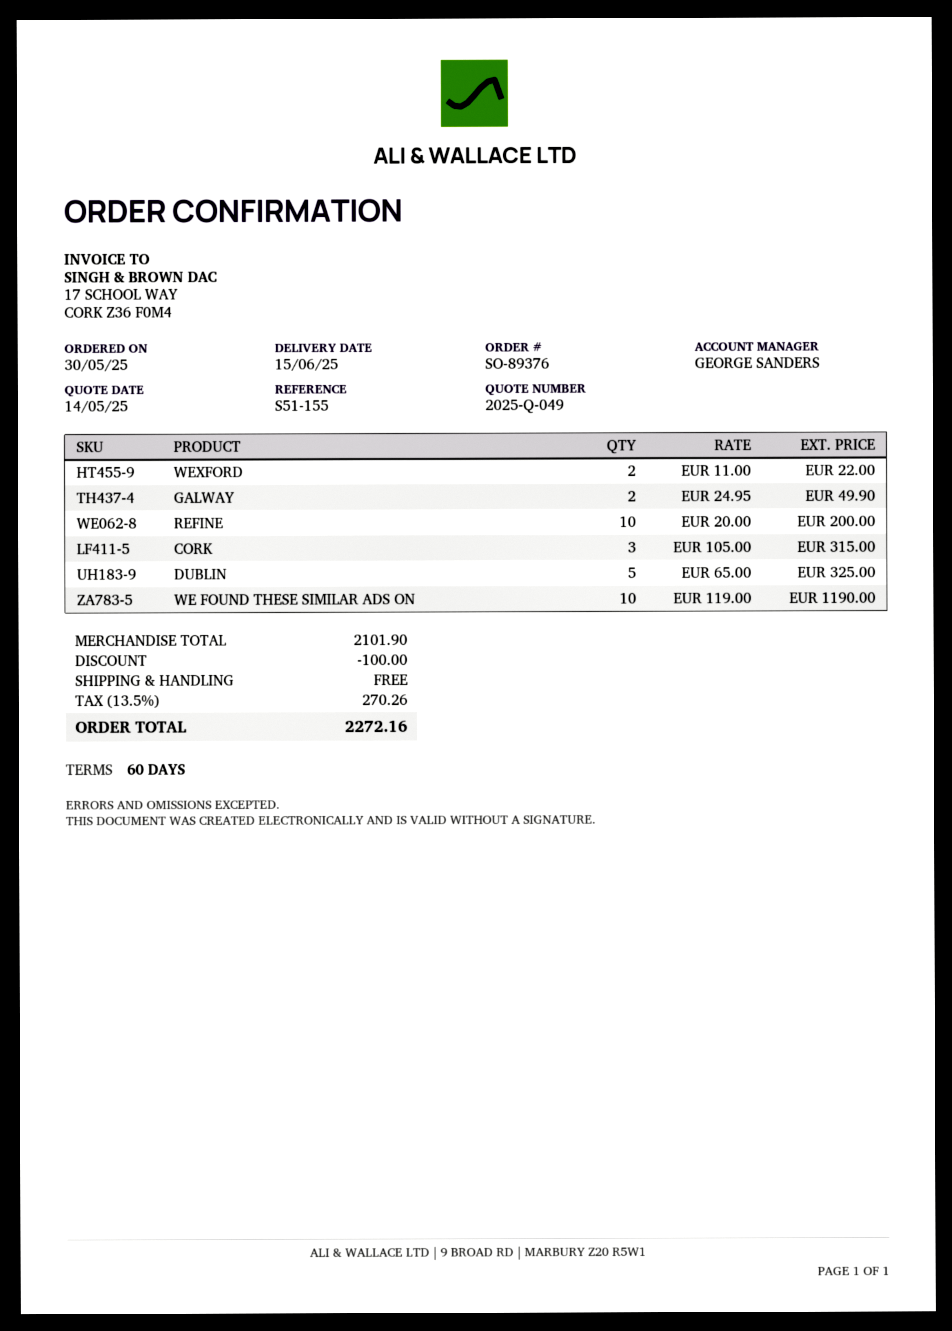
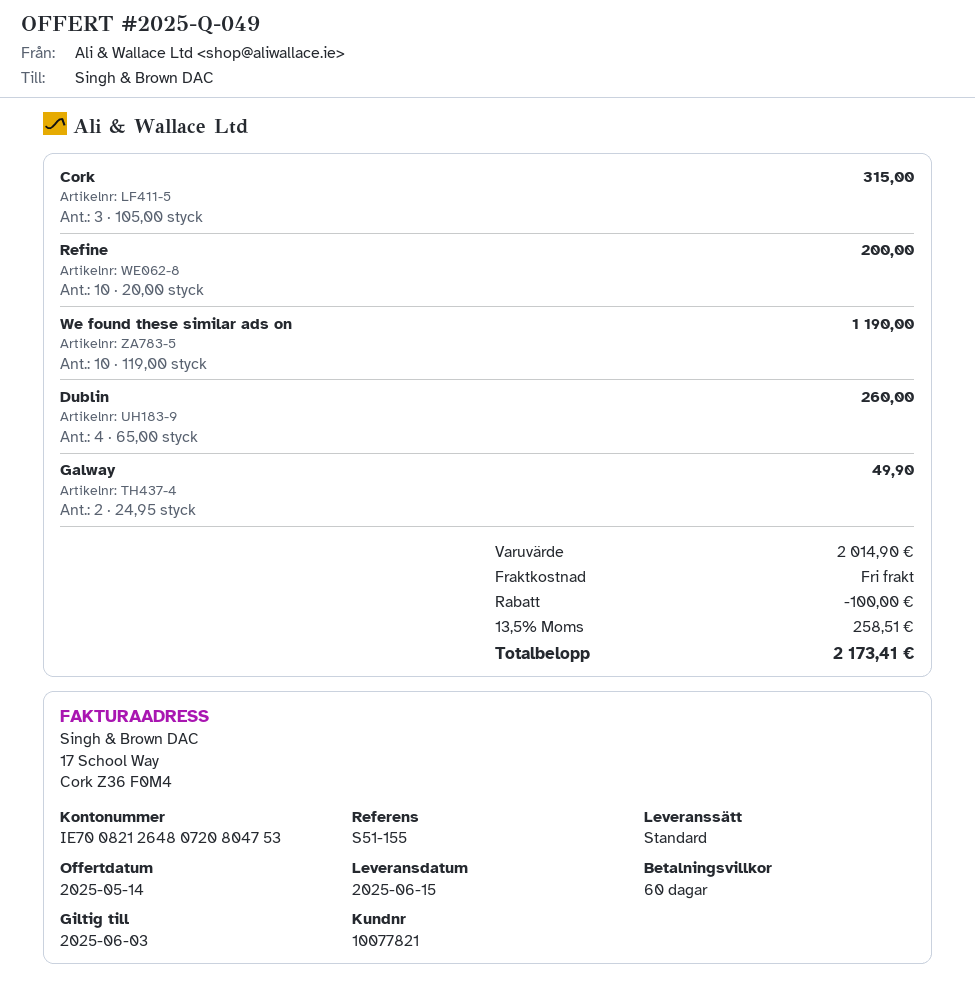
WEXFORD: 2 x 11.00 = 22.00 -> none
DUBLIN: 5 x 65.00 = 325.00 -> 4 x 65.00 = 260.00
subtotal: 2101.90 -> 2014.90
tax: 13.5% = 270.26 -> 13.5% = 258.51
total: 2272.16 -> 2173.41

